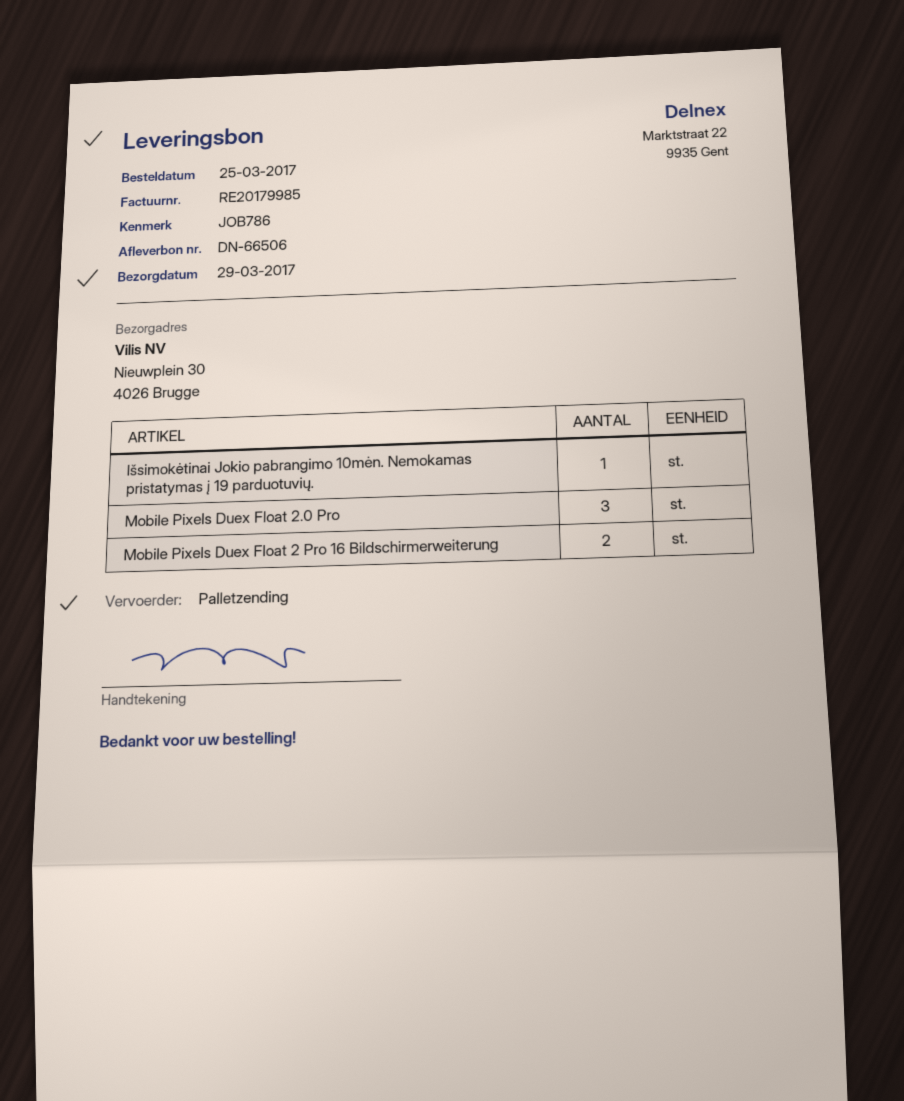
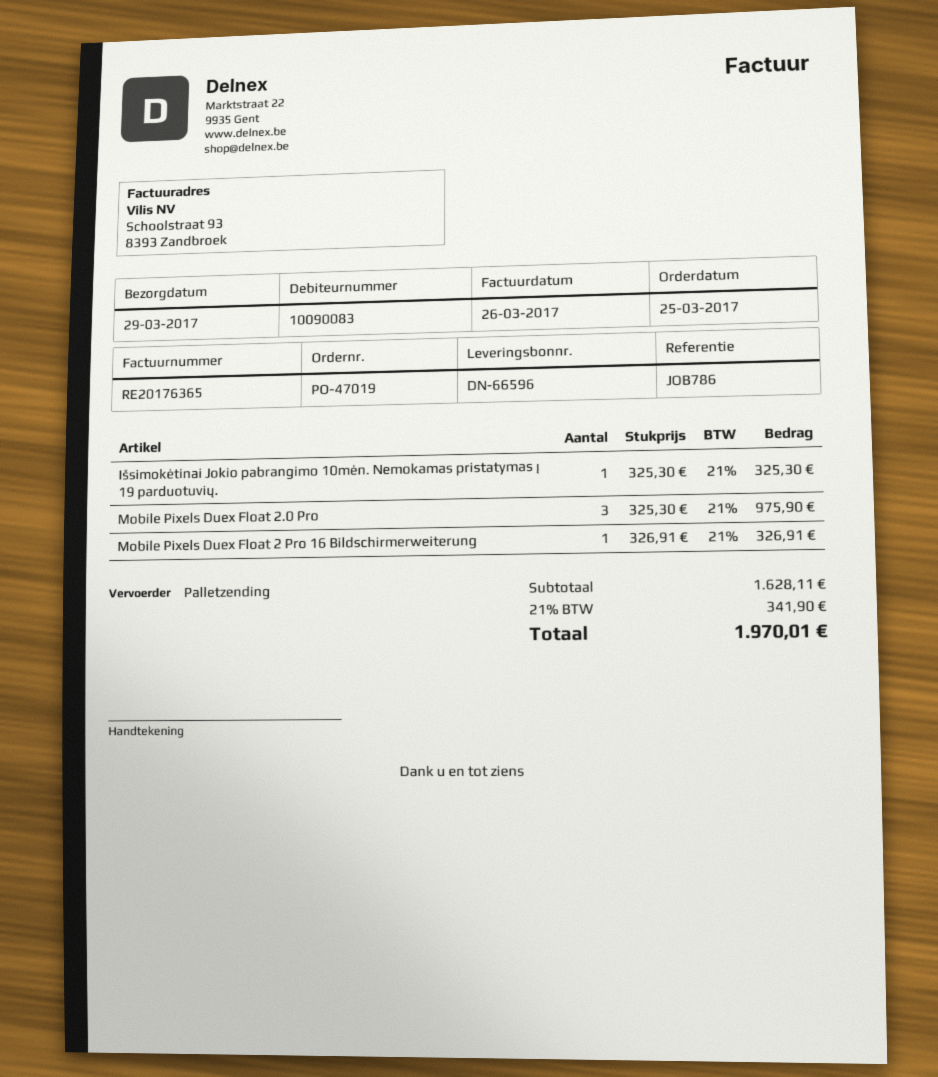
delivery note number: DN-66506 -> DN-66596
invoice number: RE20179985 -> RE20176365
Mobile Pixels Duex Float 2 Pro 16 Bildschirmerweiterung: 2 -> 1

